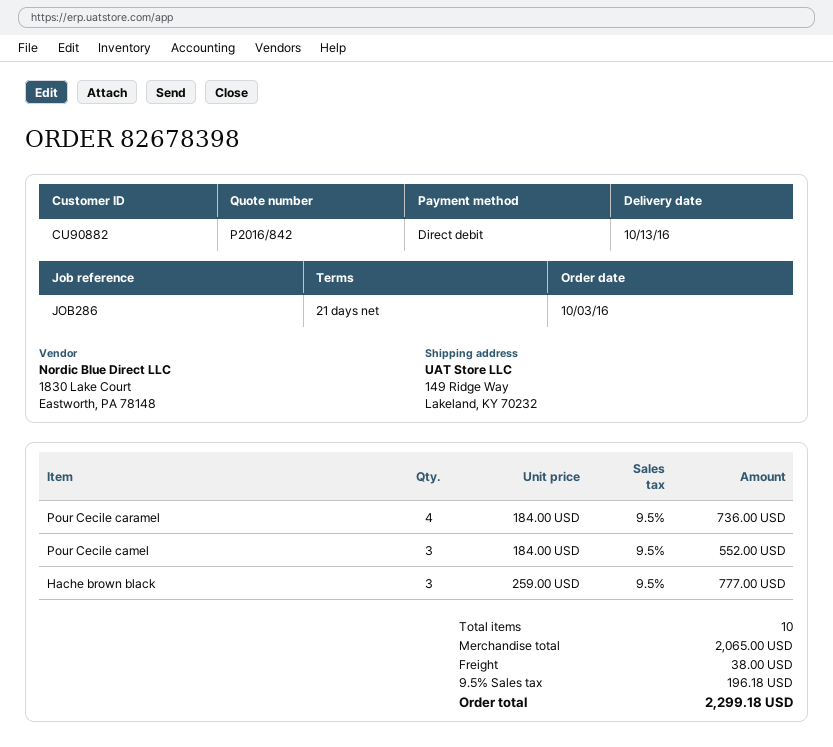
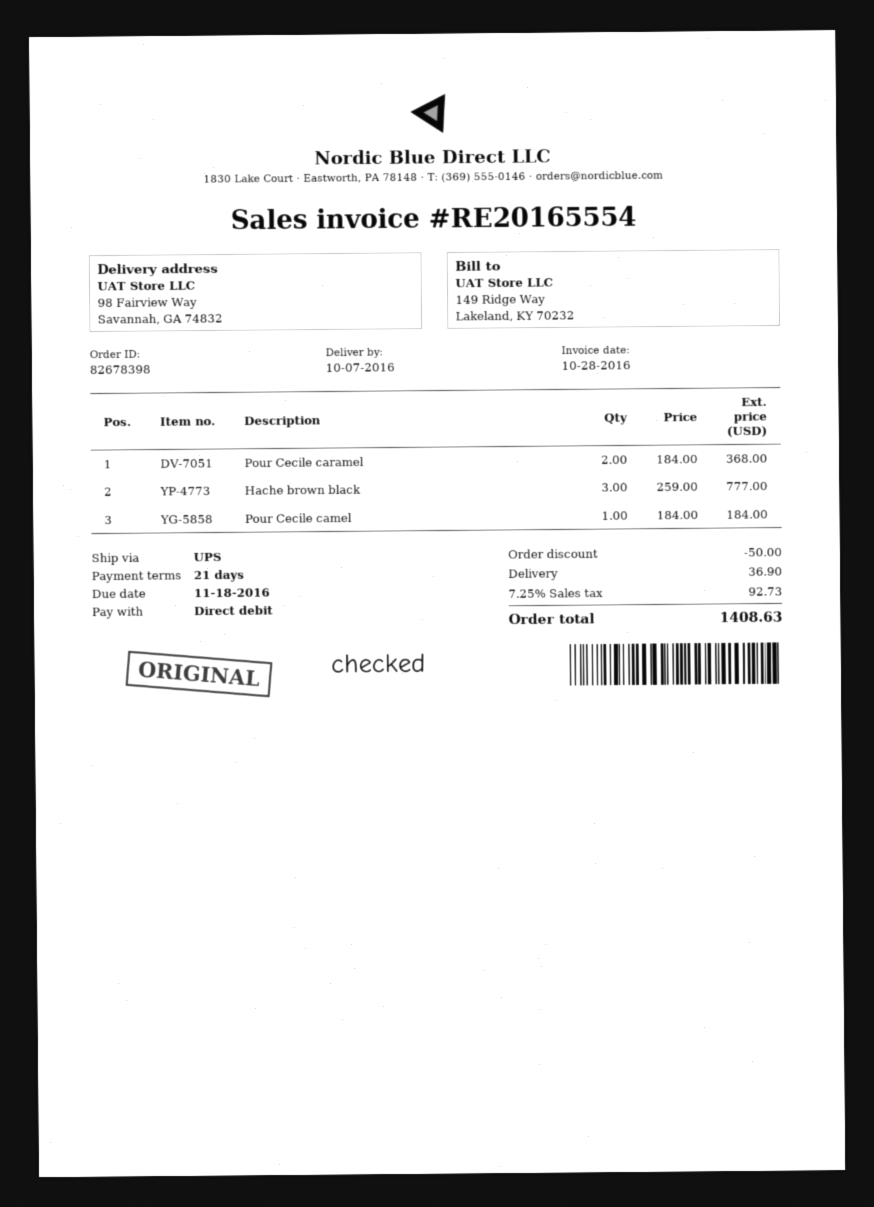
delivery date: 2016-10-13 -> 2016-10-07
ship to: 149 Ridge Way, Lakeland, KY 70232 -> 98 Fairview Way, Savannah, GA 74832
Pour Cecile caramel: 4 x 184.00 = 736.00 -> 2 x 184.00 = 368.00
Pour Cecile camel: 3 x 184.00 = 552.00 -> 1 x 184.00 = 184.00
discount: none -> 50.00
shipping: 38.00 -> 36.90
tax: 9.5% = 196.18 -> 7.25% = 92.73
total: 2299.18 -> 1408.63

